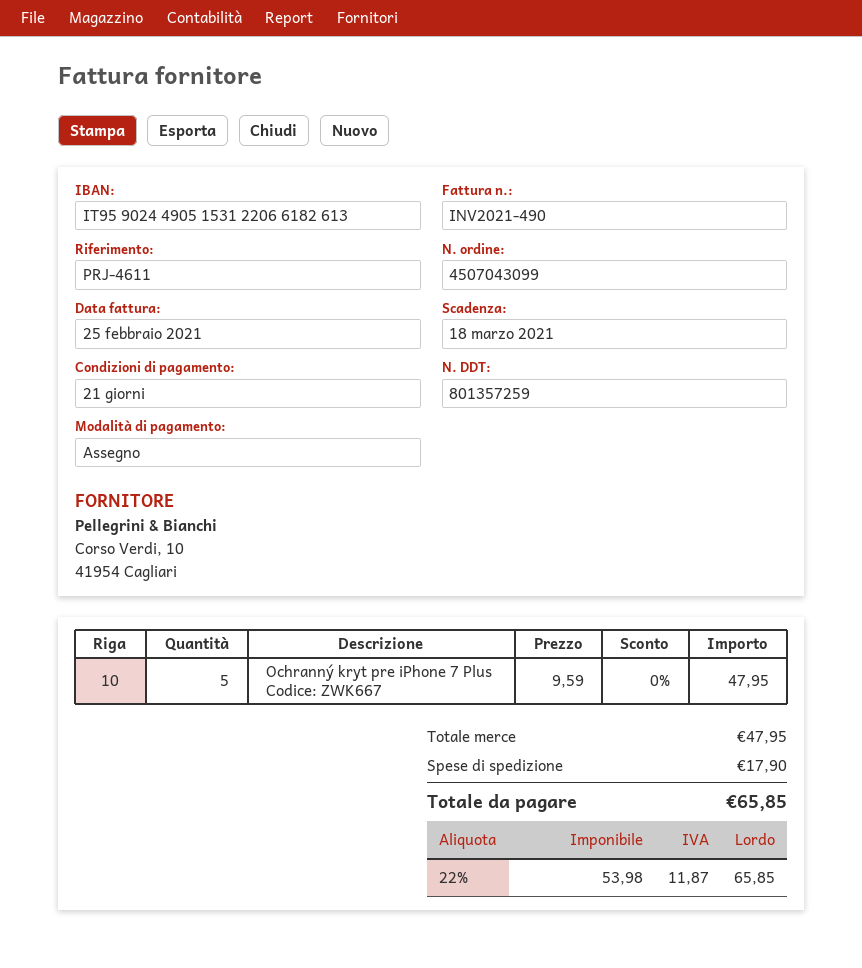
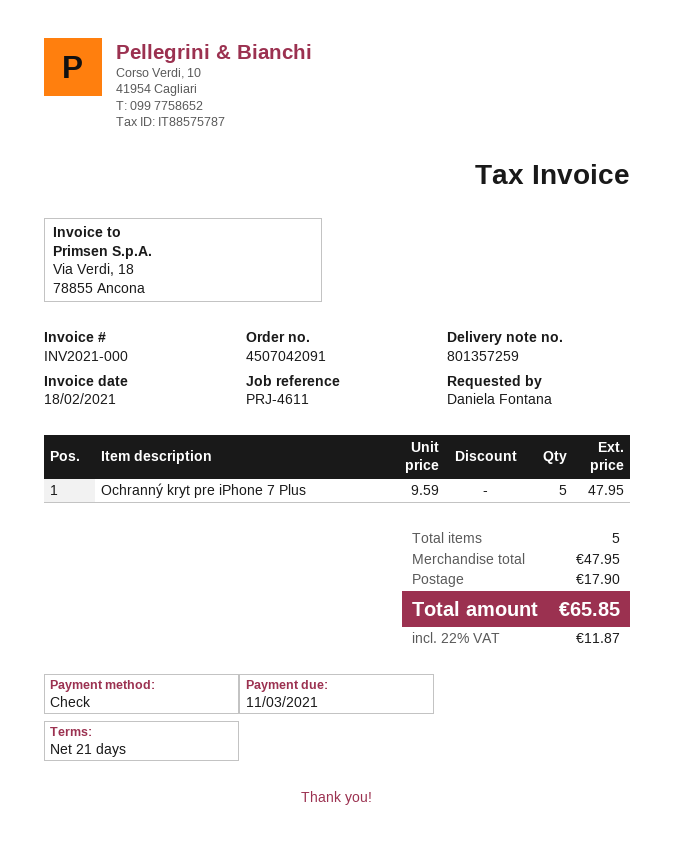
order number: 4507043099 -> 4507042091
invoice number: INV2021-490 -> INV2021-000
invoice date: 2021-02-25 -> 2021-02-18
due date: 2021-03-18 -> 2021-03-11

